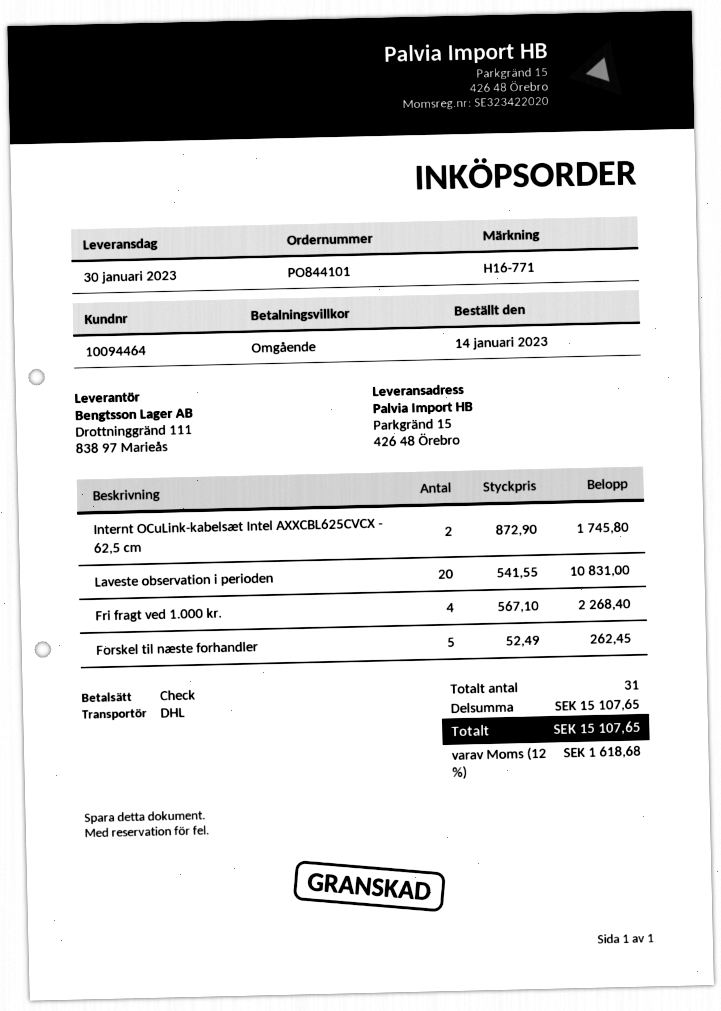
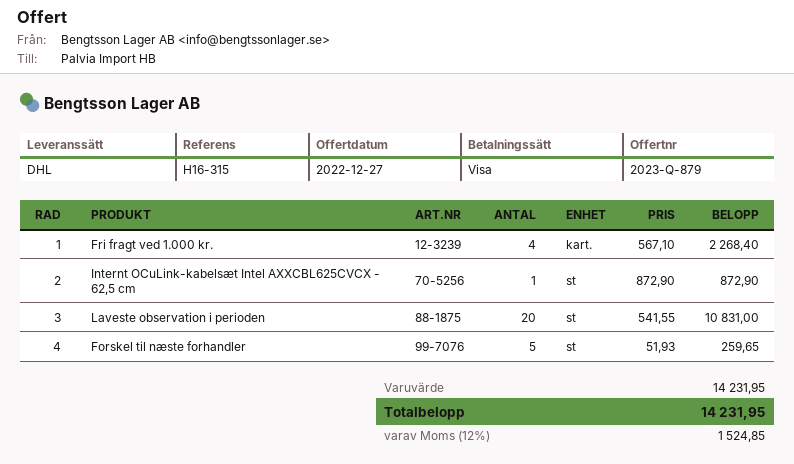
reference: H16-771 -> H16-315
payment method: cheque -> Visa
Internt OCuLink-kabelsæt Intel AXXCBL625CVCX - 62,5 cm: 2 x 872.90 = 1745.80 -> 1 x 872.90 = 872.90
Forskel til næste forhandler: 5 x 52.49 = 262.45 -> 5 x 51.93 = 259.65
subtotal: 15107.65 -> 14231.95
tax: 12% = 1618.68 -> 12% = 1524.85
total: 15107.65 -> 14231.95

